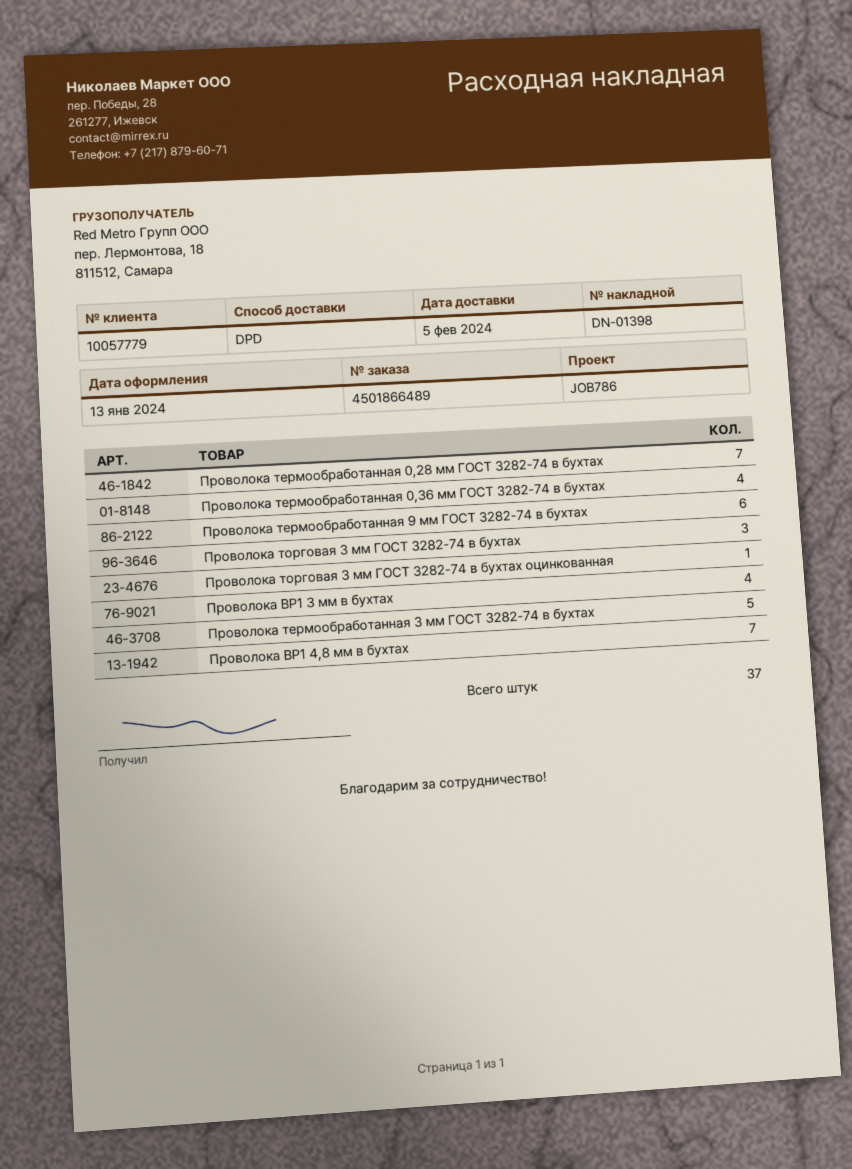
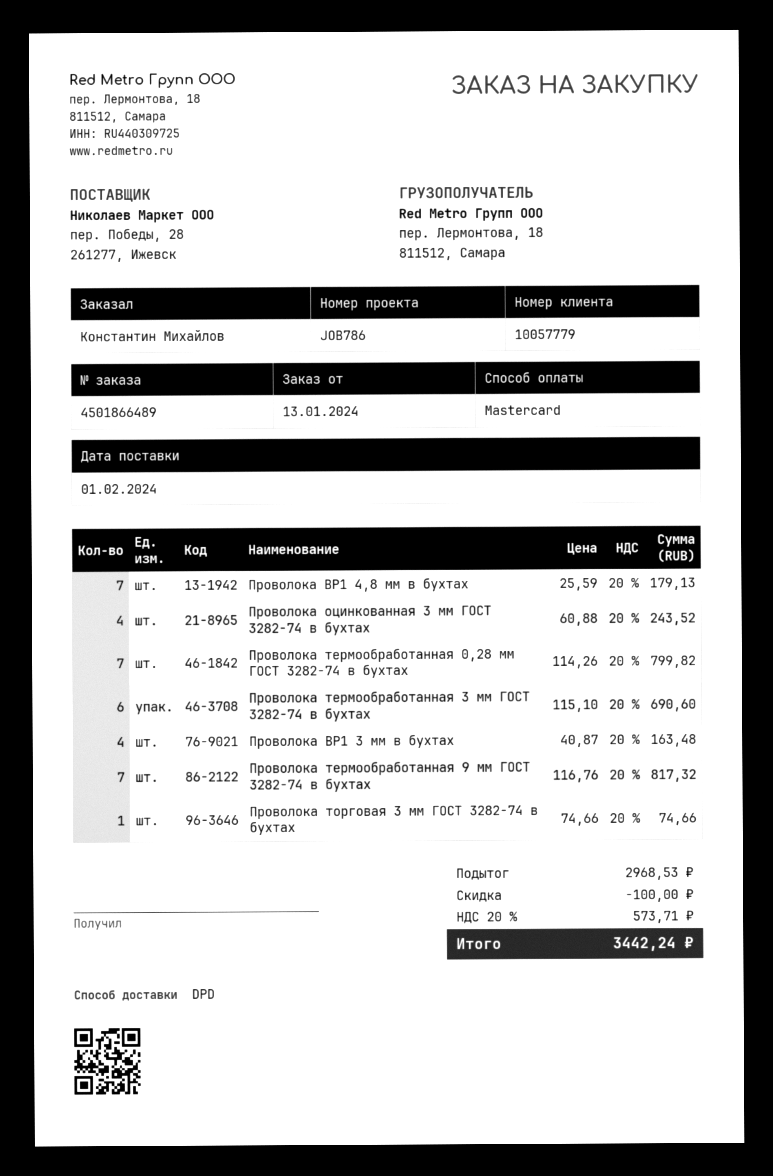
delivery date: 2024-02-05 -> 2024-02-01
Проволока термообработанная 0,36 мм ГОСТ 3282-74 в бухтах: 4 -> none
Проволока термообработанная 9 мм ГОСТ 3282-74 в бухтах: 6 -> 7
Проволока торговая 3 мм ГОСТ 3282-74 в бухтах: 3 -> 1
Проволока торговая 3 мм ГОСТ 3282-74 в бухтах оцинкованная: 1 -> none
Проволока термообработанная 3 мм ГОСТ 3282-74 в бухтах: 5 -> 6
Проволока оцинкованная 3 мм ГОСТ 3282-74 в бухтах: none -> 4

